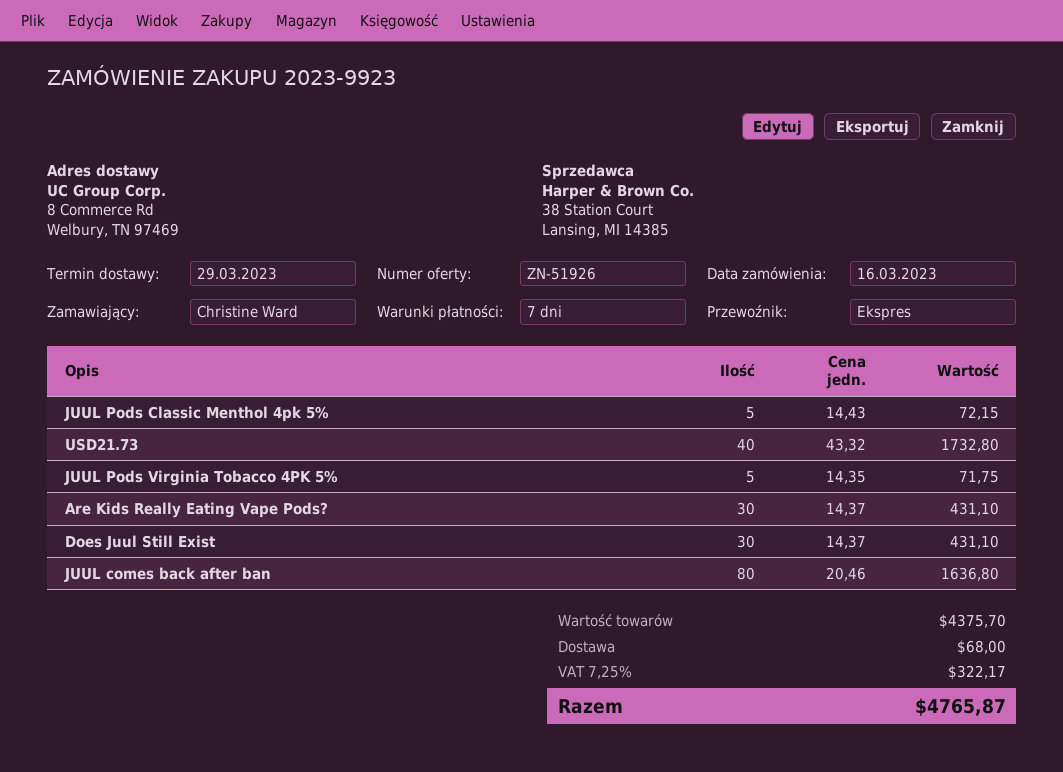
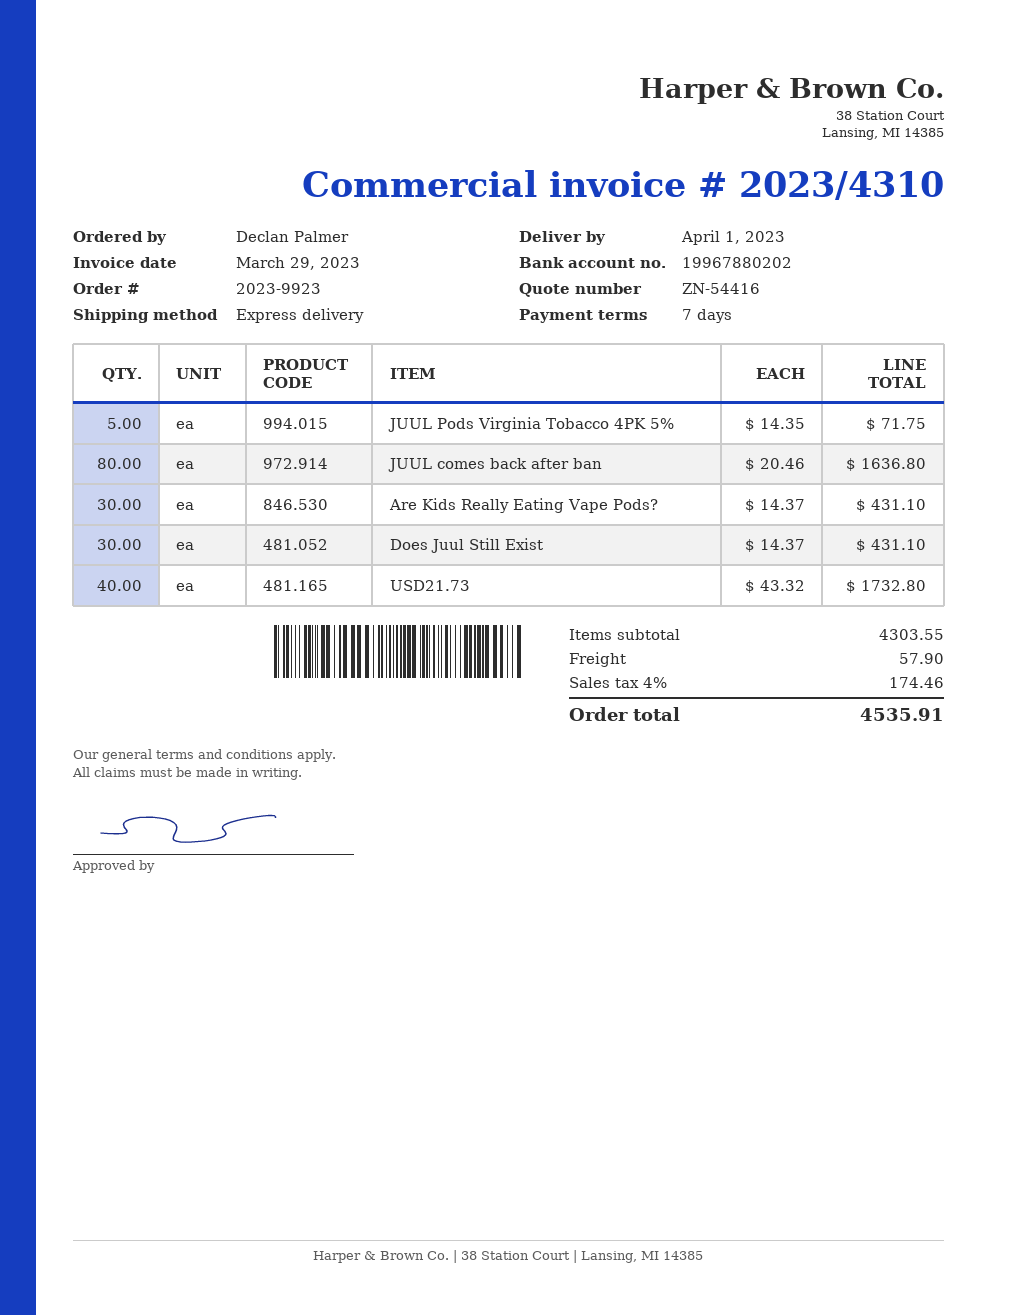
quote number: ZN-51926 -> ZN-54416
delivery date: 2023-03-29 -> 2023-04-01
ordered by: Christine Ward -> Declan Palmer
JUUL Pods Classic Menthol 4pk 5%: 5 x 14.43 = 72.15 -> none
subtotal: 4375.70 -> 4303.55
shipping: 68.00 -> 57.90
tax: 7.25% = 322.17 -> 4% = 174.46
total: 4765.87 -> 4535.91

